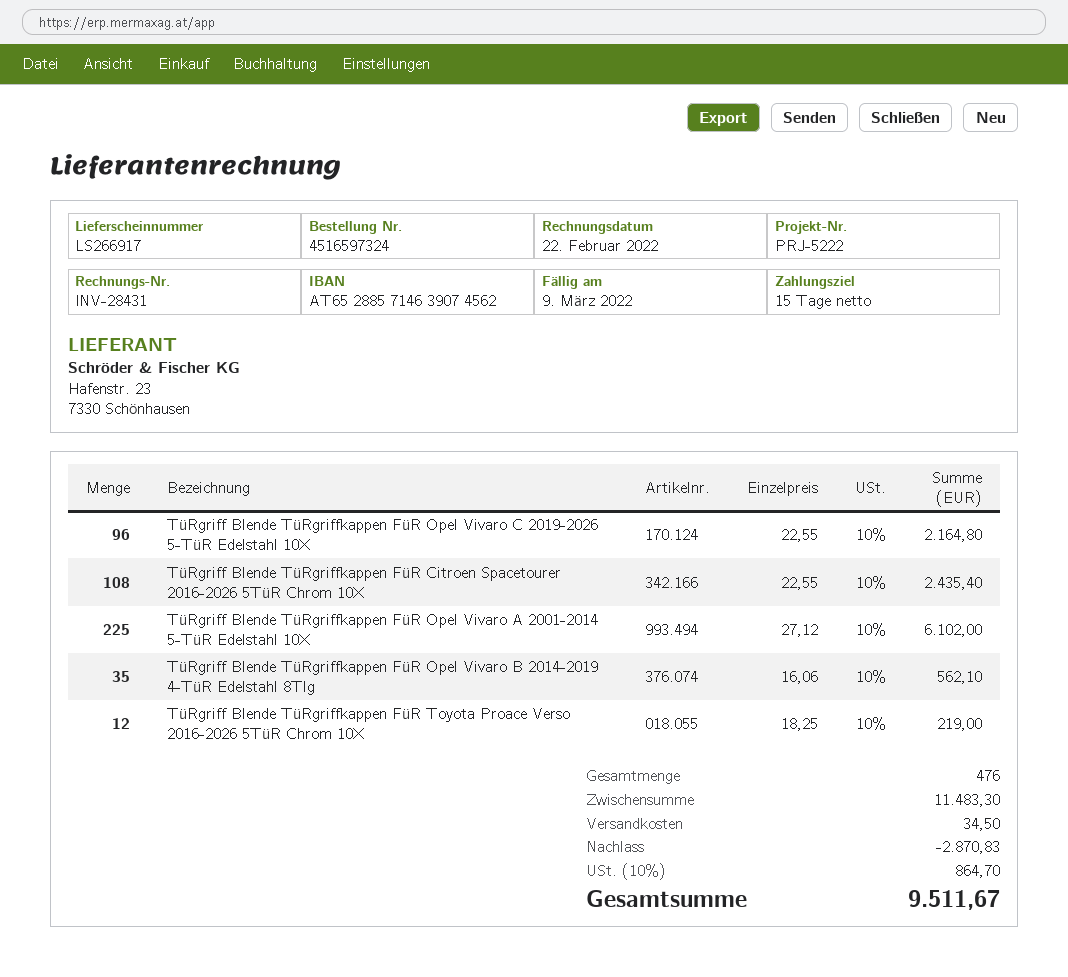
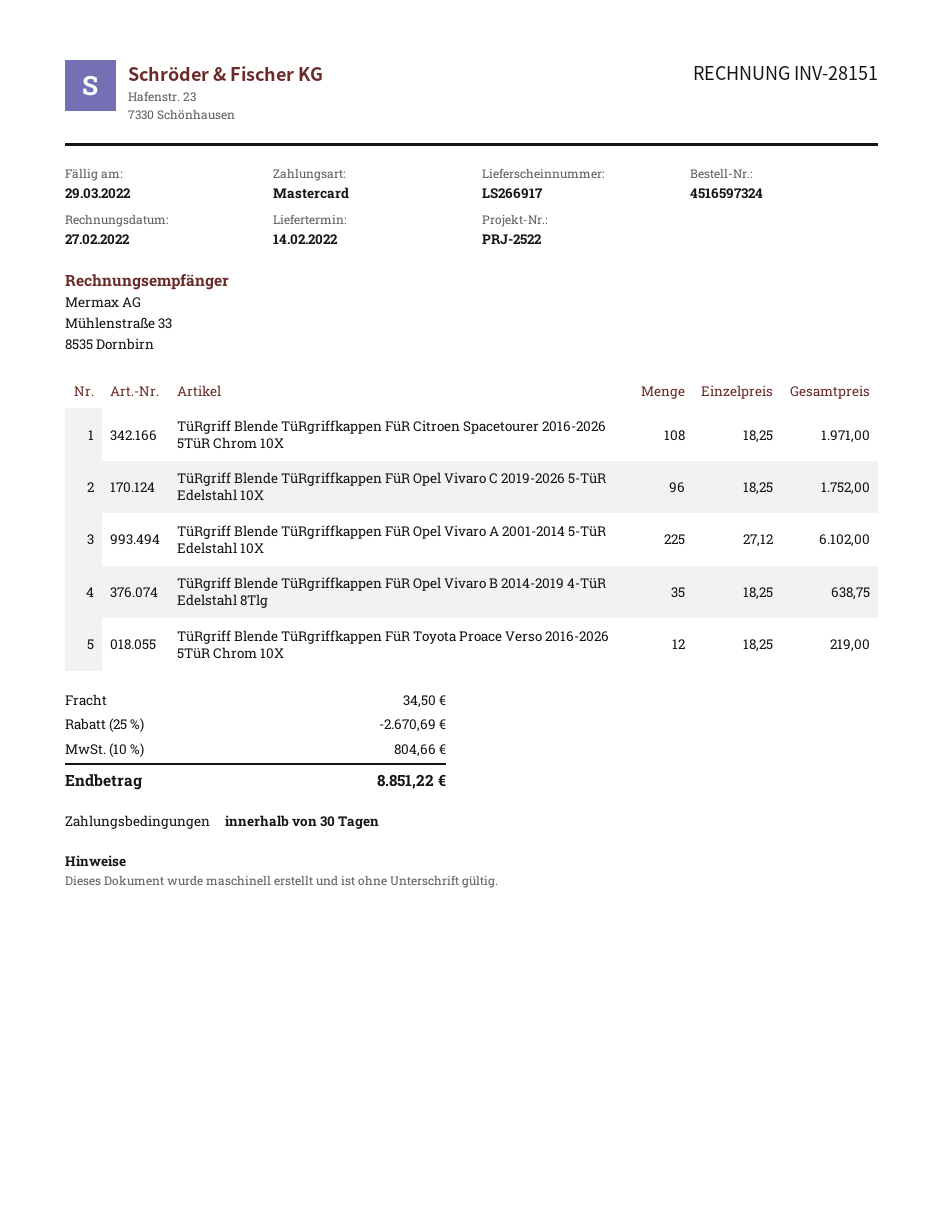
invoice number: INV-28431 -> INV-28151
invoice date: 2022-02-22 -> 2022-02-27
payment terms: 15 days -> 30 days
due date: 2022-03-09 -> 2022-03-29
reference: PRJ-5222 -> PRJ-2522
TüRgriff Blende TüRgriffkappen FüR Opel Vivaro C 2019-2026 5-TüR Edelstahl 10X: 96 x 22.55 = 2164.80 -> 96 x 18.25 = 1752.00
TüRgriff Blende TüRgriffkappen FüR Citroen Spacetourer 2016-2026 5TüR Chrom 10X: 108 x 22.55 = 2435.40 -> 108 x 18.25 = 1971.00
TüRgriff Blende TüRgriffkappen FüR Opel Vivaro B 2014-2019 4-TüR Edelstahl 8Tlg: 35 x 16.06 = 562.10 -> 35 x 18.25 = 638.75
discount: 2870.83 -> 2670.69
tax: 10% = 864.70 -> 10% = 804.66
total: 9511.67 -> 8851.22

